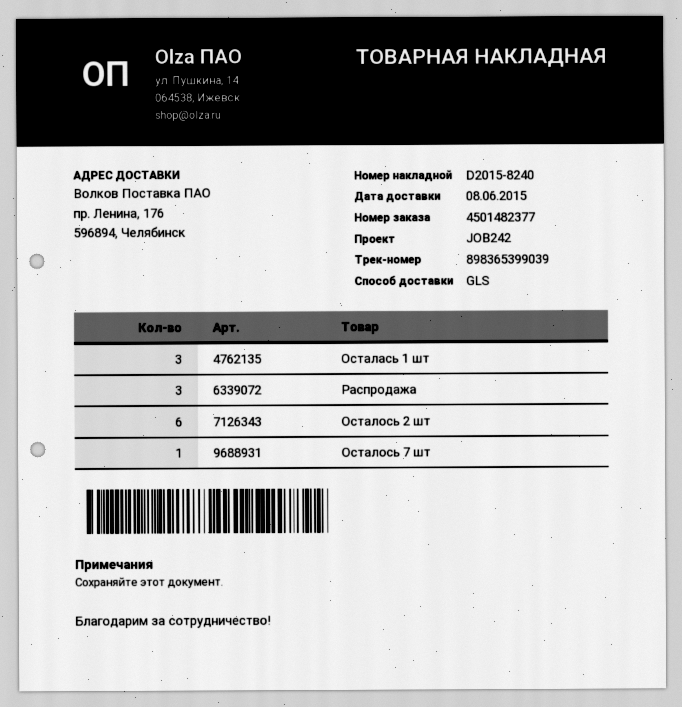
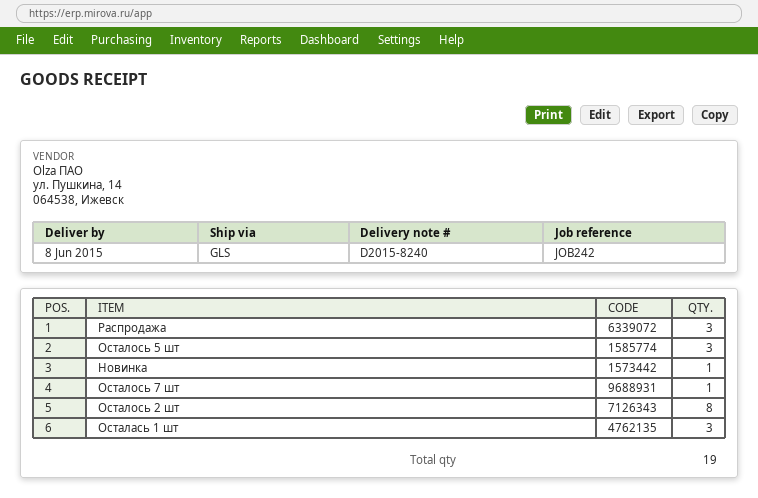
Осталось 2 шт: 6 -> 8
Осталось 5 шт: none -> 3
Новинка: none -> 1

